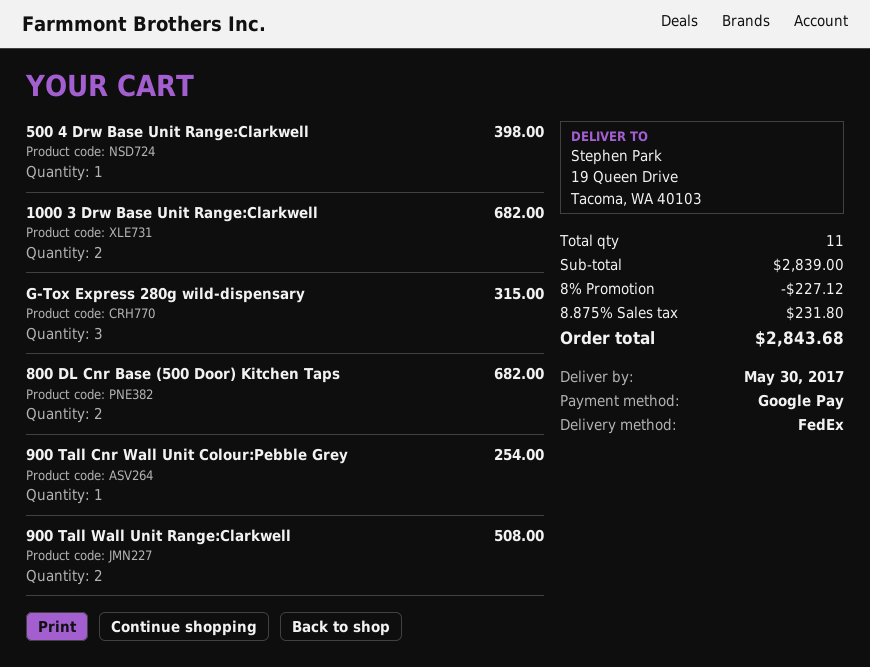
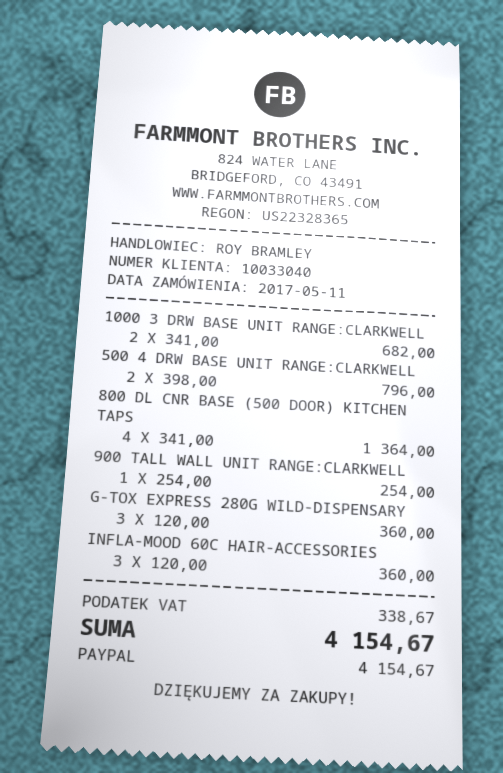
payment method: Google Pay -> PayPal
500 4 Drw Base Unit Range:Clarkwell: 1 for 398.00 -> 2 for 796.00
G-Tox Express 280g wild-dispensary: 3 for 315.00 -> 3 for 360.00
800 DL Cnr Base (500 Door) Kitchen Taps: 2 for 682.00 -> 4 for 1364.00
900 Tall Cnr Wall Unit Colour:Pebble Grey: 1 for 254.00 -> none
900 Tall Wall Unit Range:Clarkwell: 2 for 508.00 -> 1 for 254.00
INFLA-MOOD 60C HAIR-ACCESSORIES: none -> 3 for 360.00
discount: 8% = 227.12 -> none
tax: 231.80 -> 338.67
total: 2843.68 -> 4154.67

